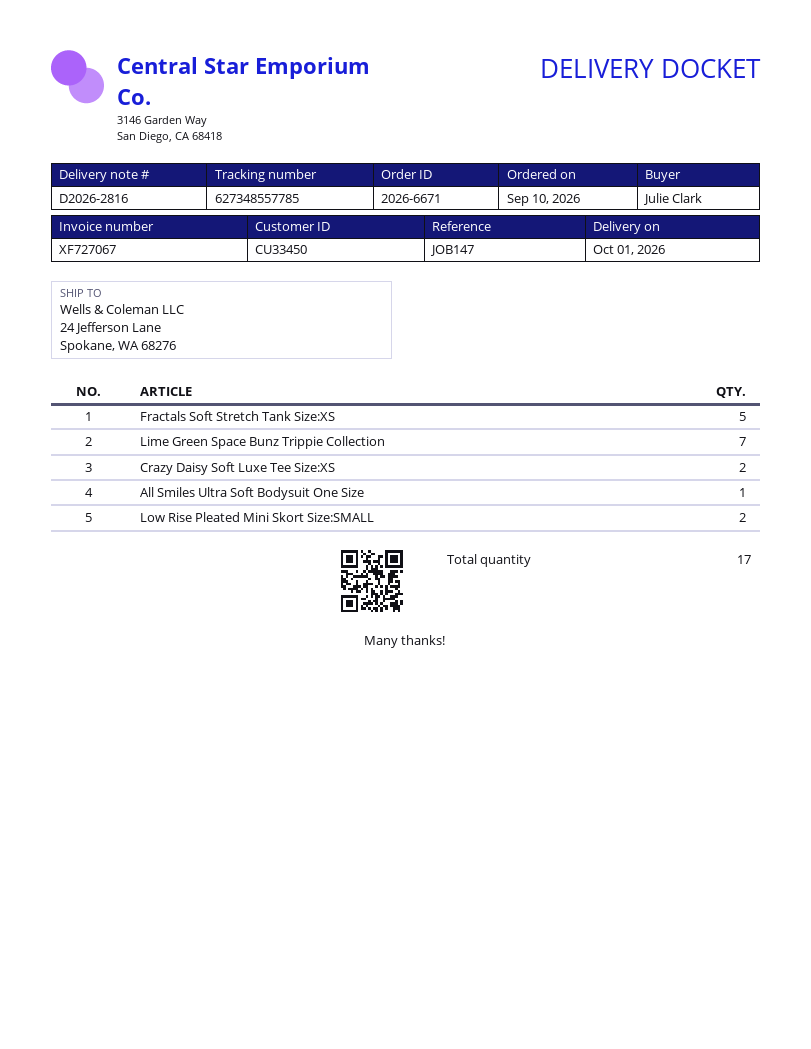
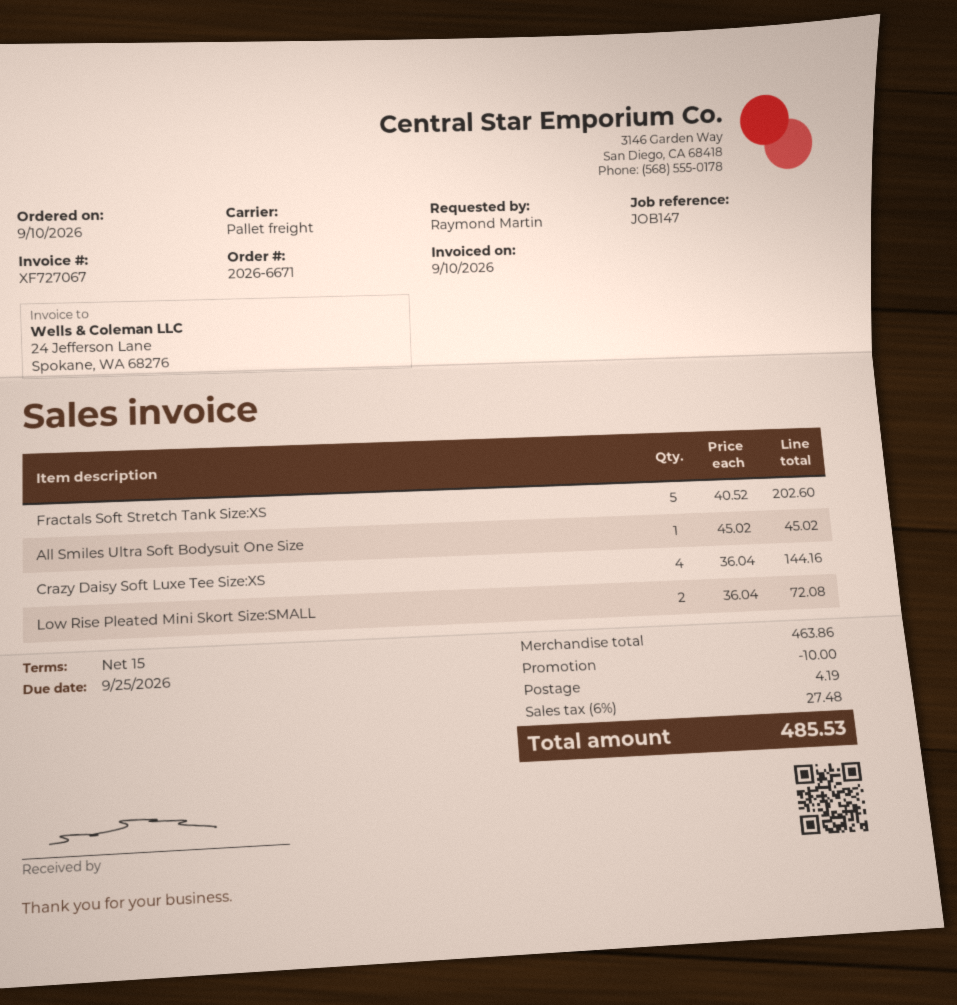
ordered by: Julie Clark -> Raymond Martin
Lime Green Space Bunz Trippie Collection: 7 -> none
Crazy Daisy Soft Luxe Tee Size:XS: 2 -> 4

